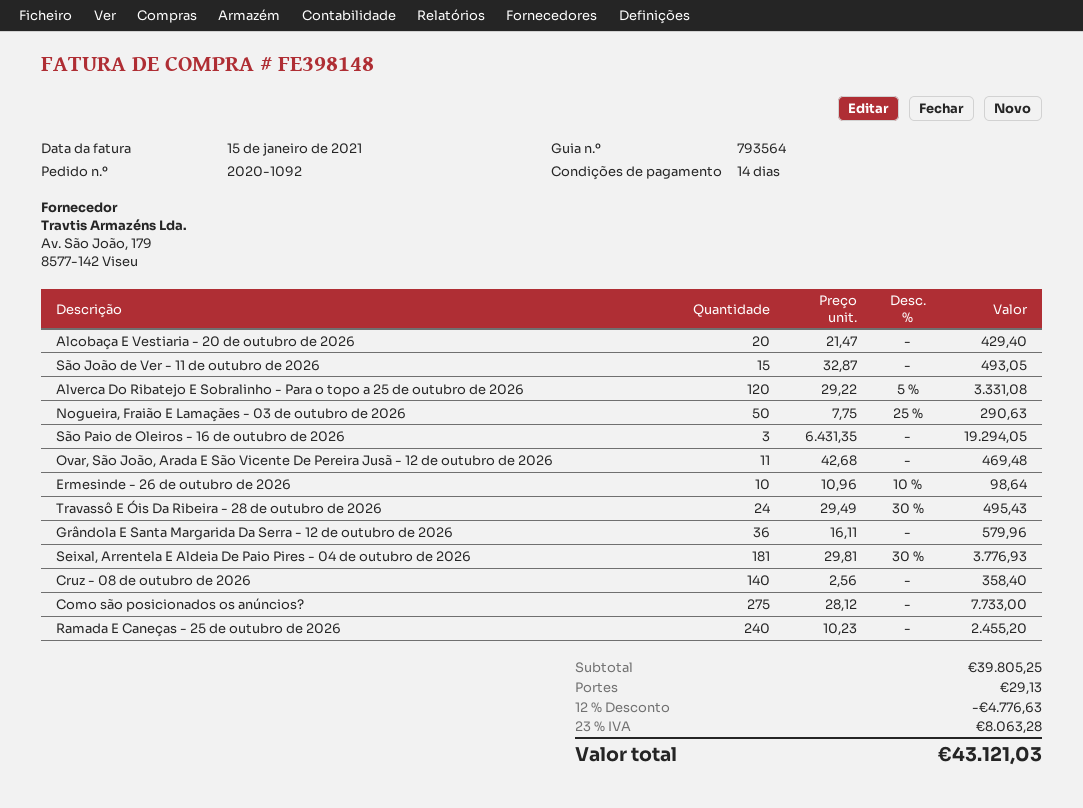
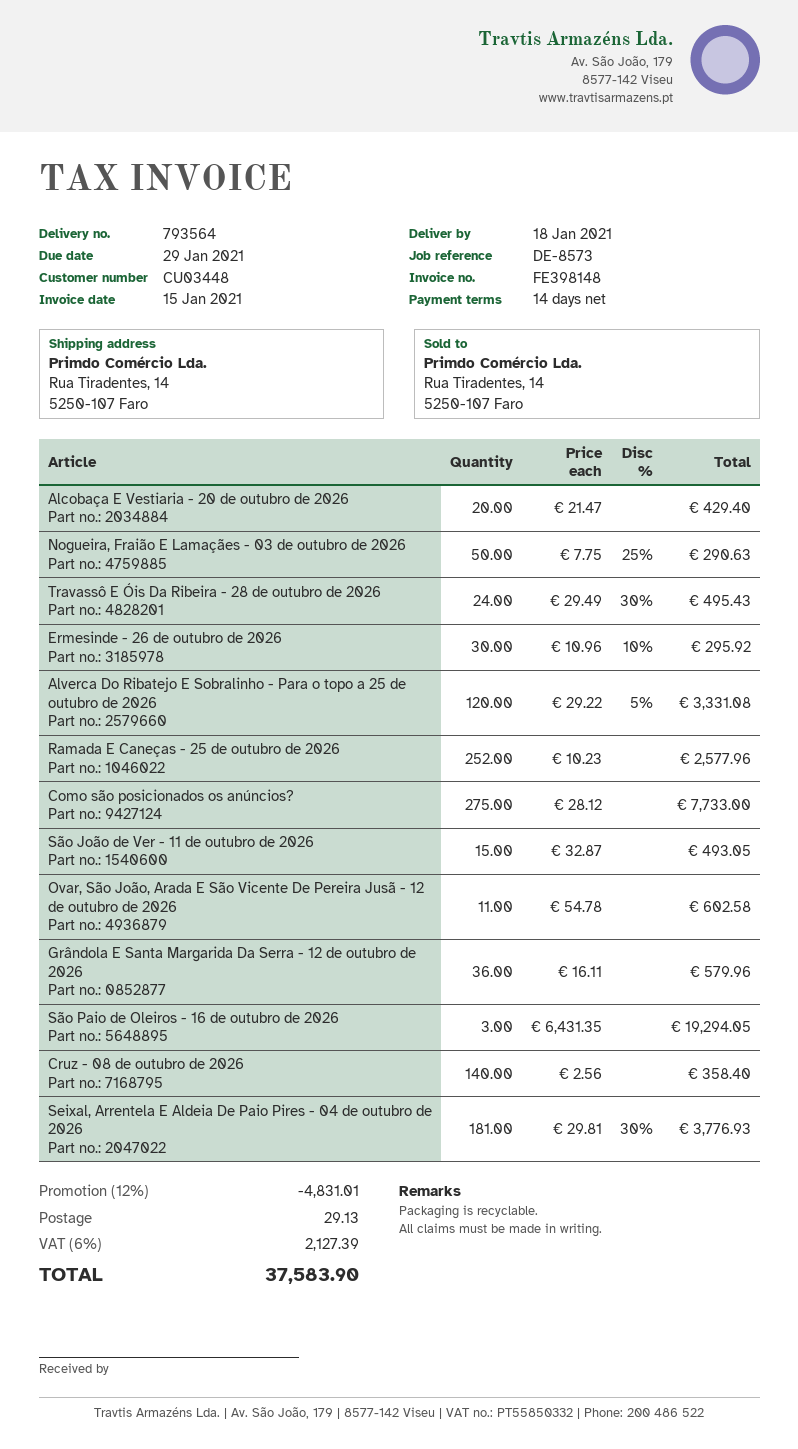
Ovar, São João, Arada E São Vicente De Pereira Jusã - 12 de outubro de 2026: 11 x 42.68 = 469.48 -> 11 x 54.78 = 602.58
Ermesinde - 26 de outubro de 2026: 10 x 10.96 - 10% = 98.64 -> 30 x 10.96 - 10% = 295.92
Ramada E Caneças - 25 de outubro de 2026: 240 x 10.23 = 2455.20 -> 252 x 10.23 = 2577.96
discount: 12% = 4776.63 -> 12% = 4831.01
tax: 23% = 8063.28 -> 6% = 2127.39
total: 43121.03 -> 37583.90

